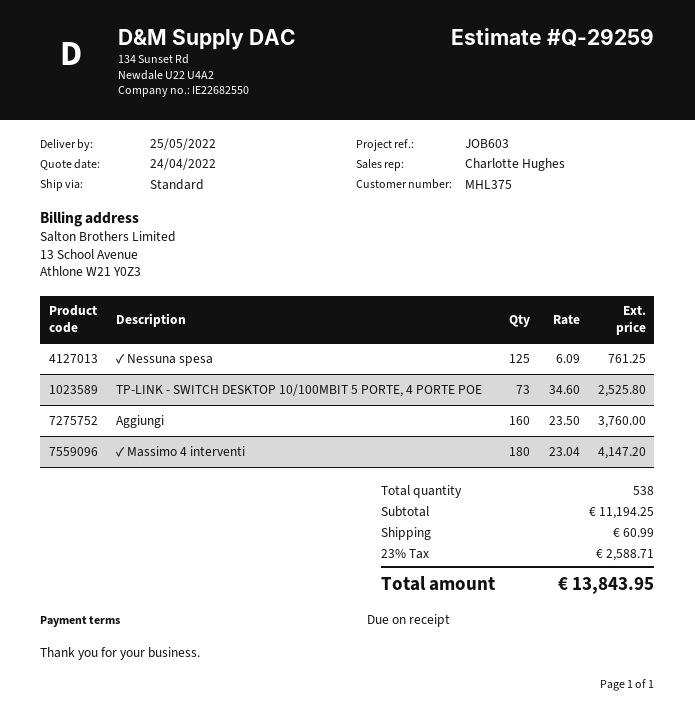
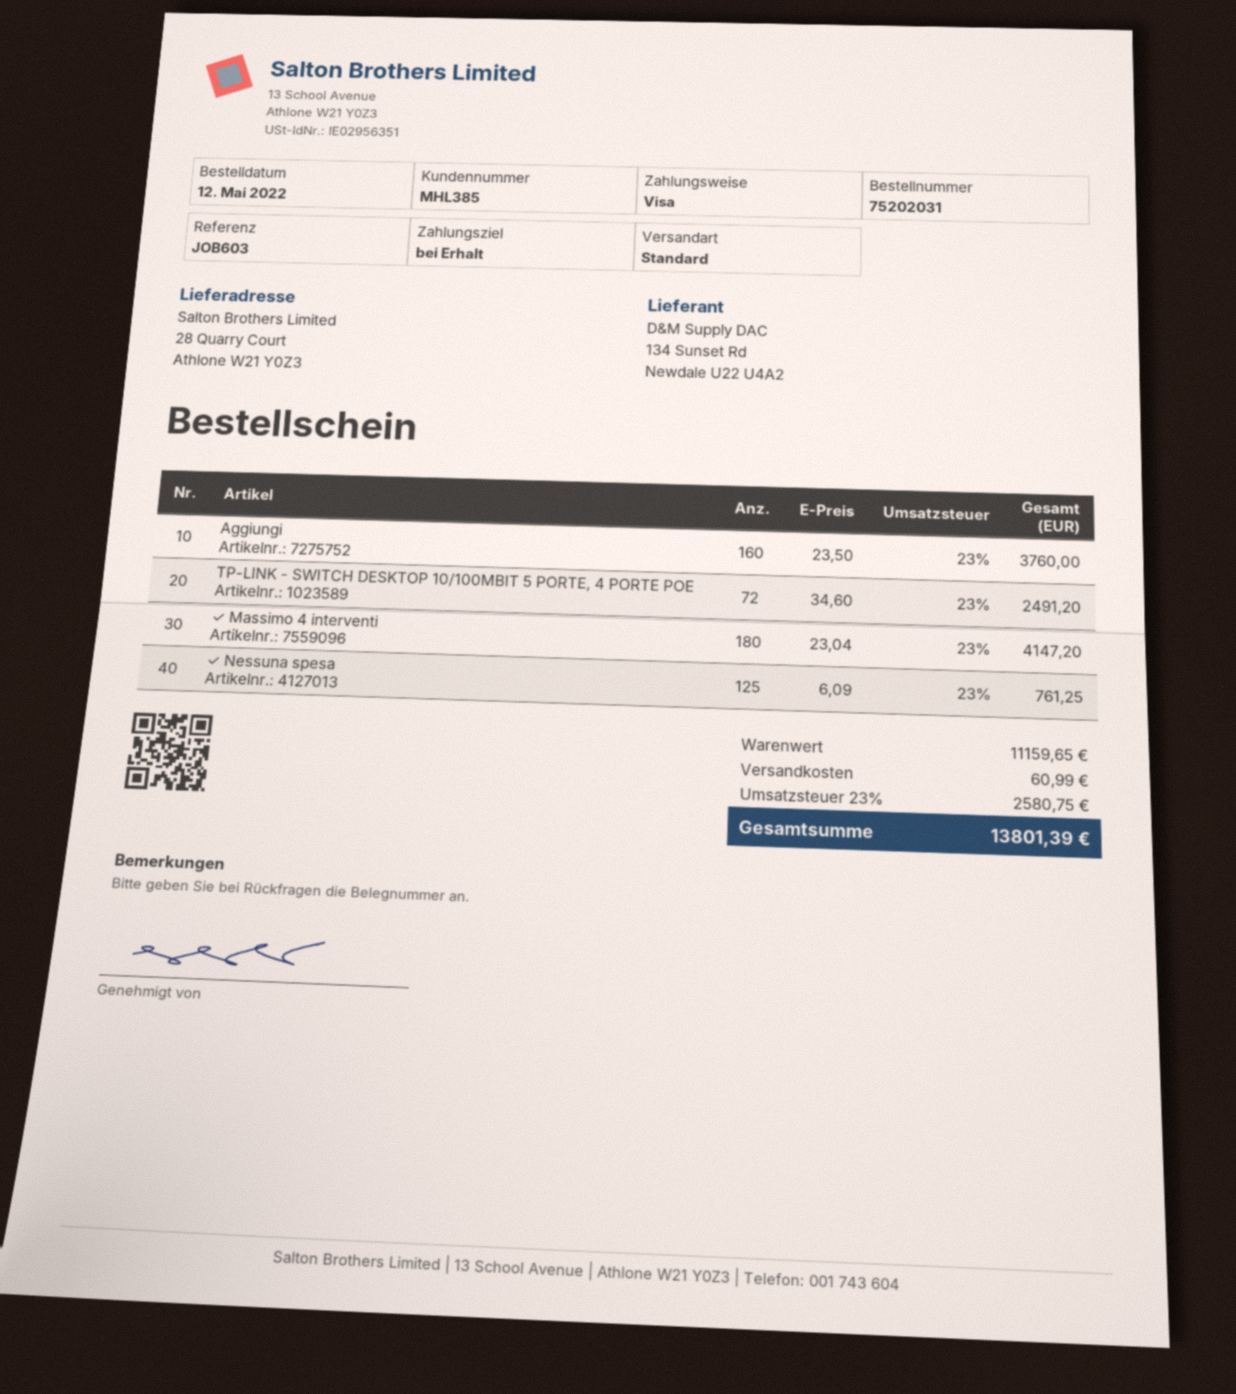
customer number: MHL375 -> MHL385
TP-LINK - SWITCH DESKTOP 10/100MBIT 5 PORTE, 4 PORTE POE: 73 x 34.60 = 2525.80 -> 72 x 34.60 = 2491.20
subtotal: 11194.25 -> 11159.65
tax: 23% = 2588.71 -> 23% = 2580.75
total: 13843.95 -> 13801.39

